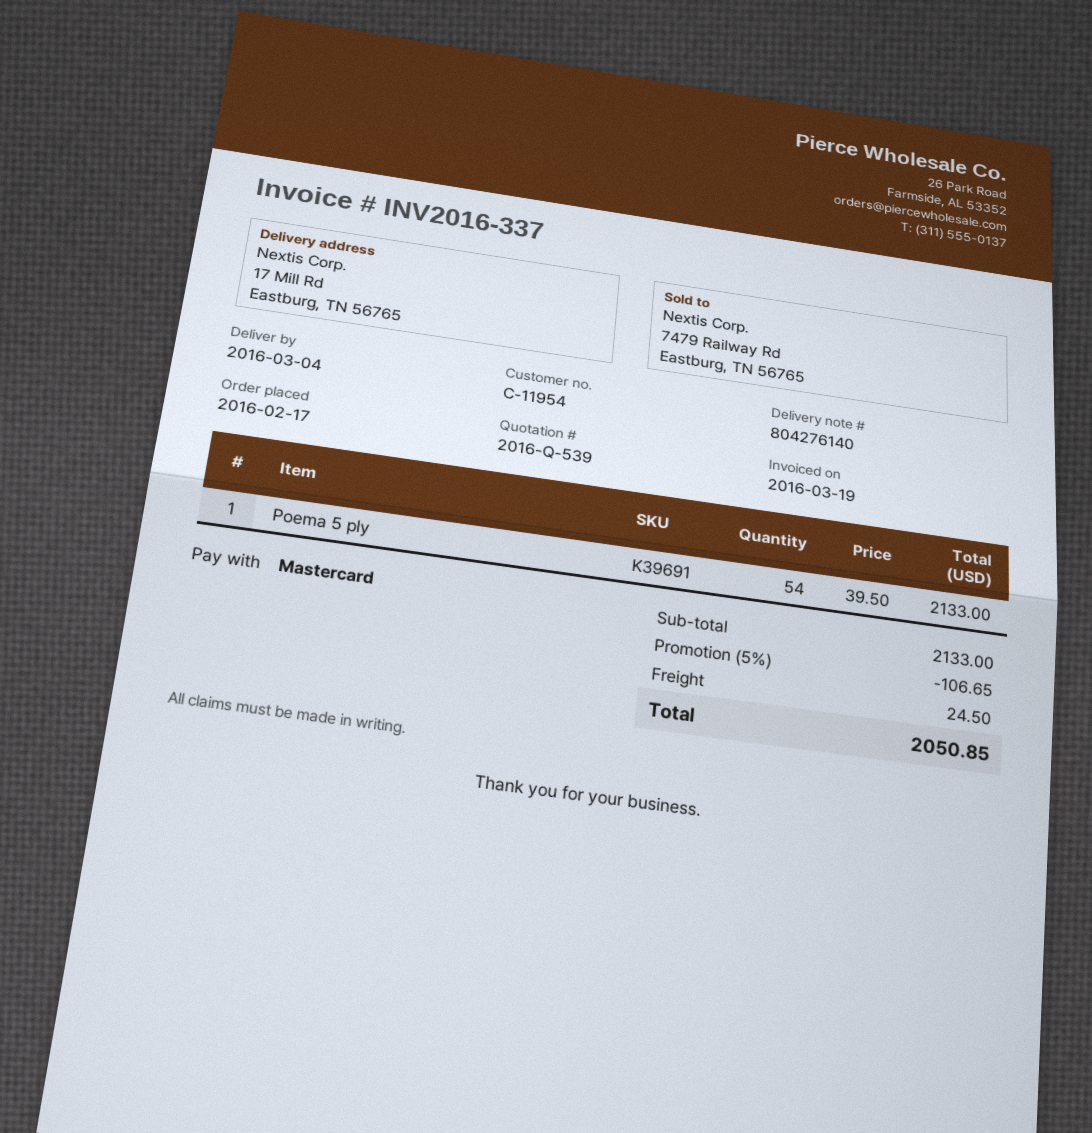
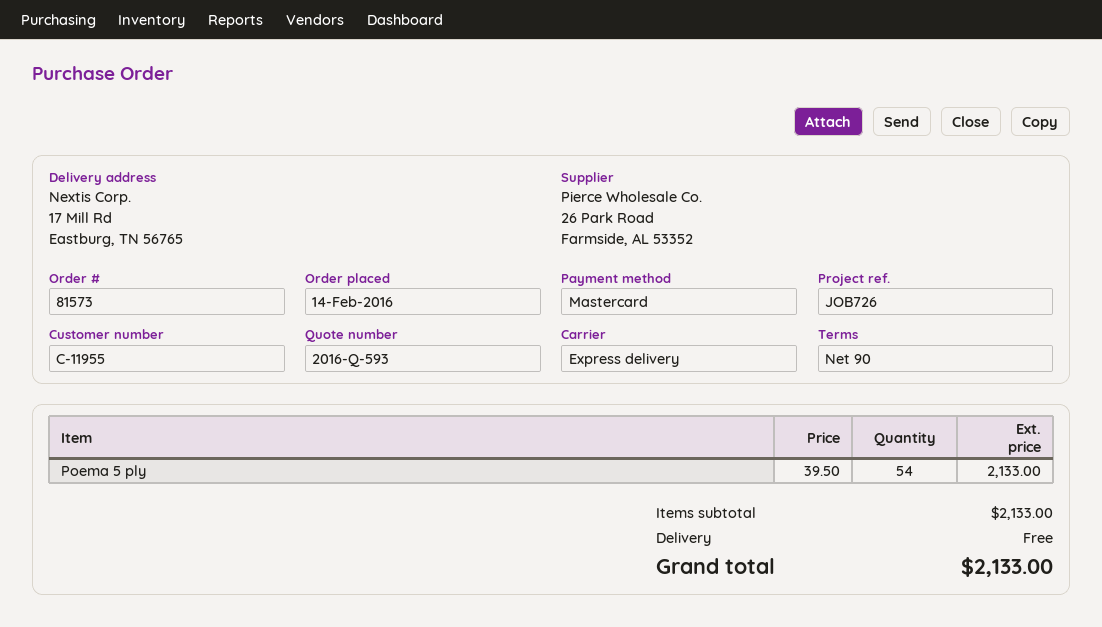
quote number: 2016-Q-539 -> 2016-Q-593
order date: 2016-02-17 -> 2016-02-14
customer number: C-11954 -> C-11955
discount: 5% = 106.65 -> none
shipping: 24.50 -> 0.00
total: 2050.85 -> 2133.00

